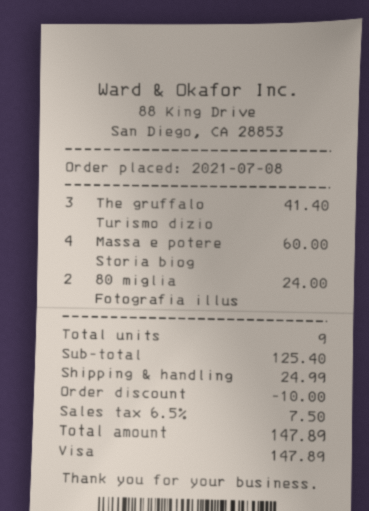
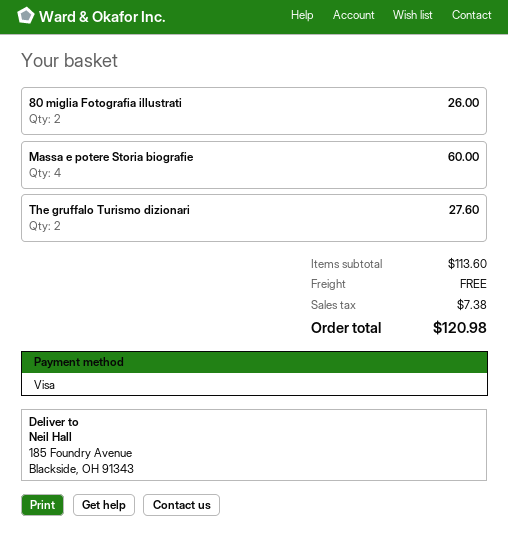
The gruffalo Turismo dizio: 3 for 41.40 -> 2 for 27.60
80 miglia Fotografia illus: 2 for 24.00 -> 2 for 26.00
subtotal: 125.40 -> 113.60
discount: 10.00 -> none
shipping: 24.99 -> 0.00
tax: 7.50 -> 7.38
total: 147.89 -> 120.98

